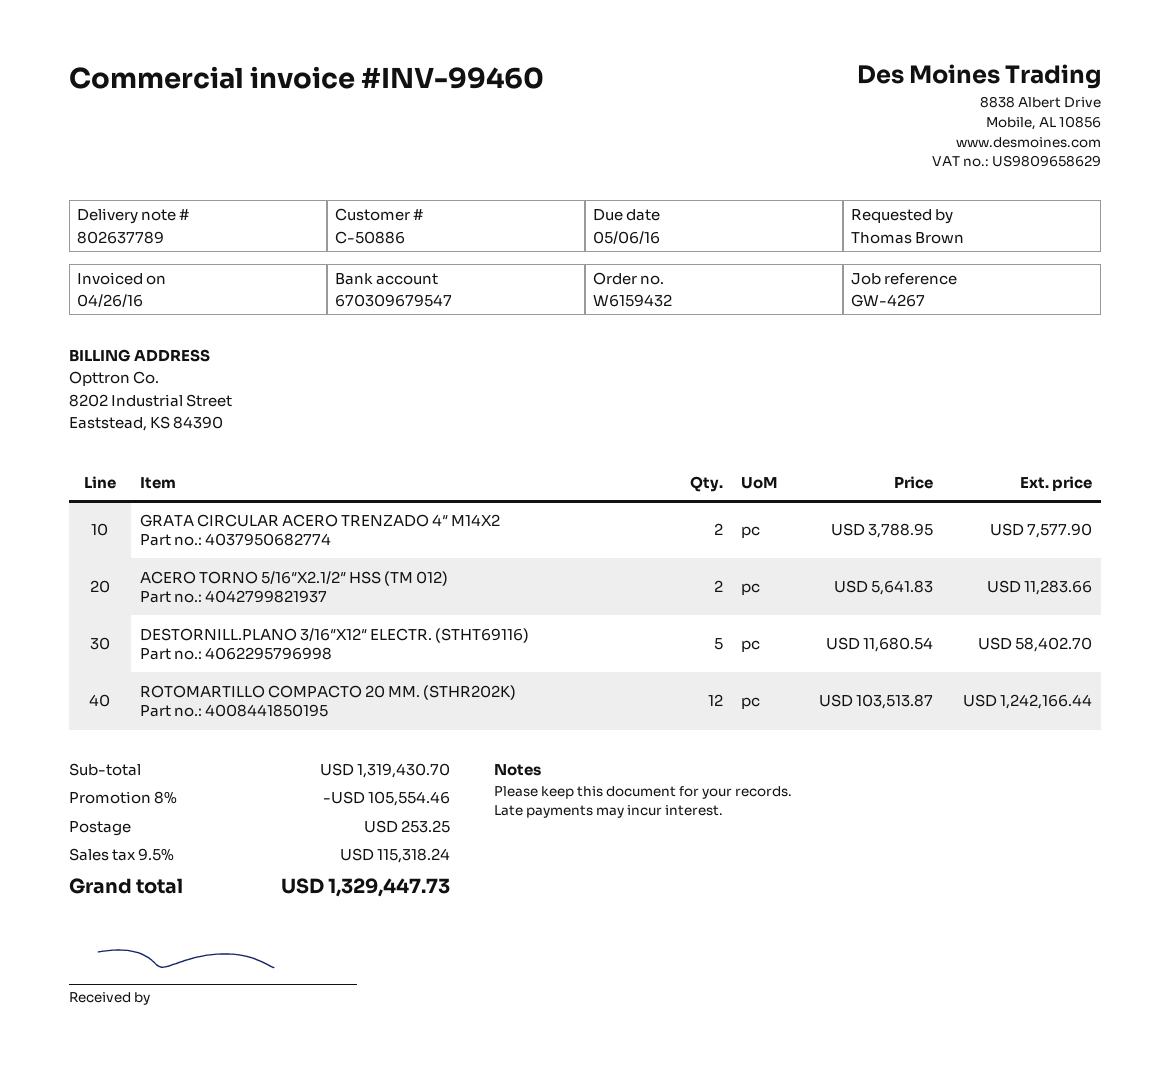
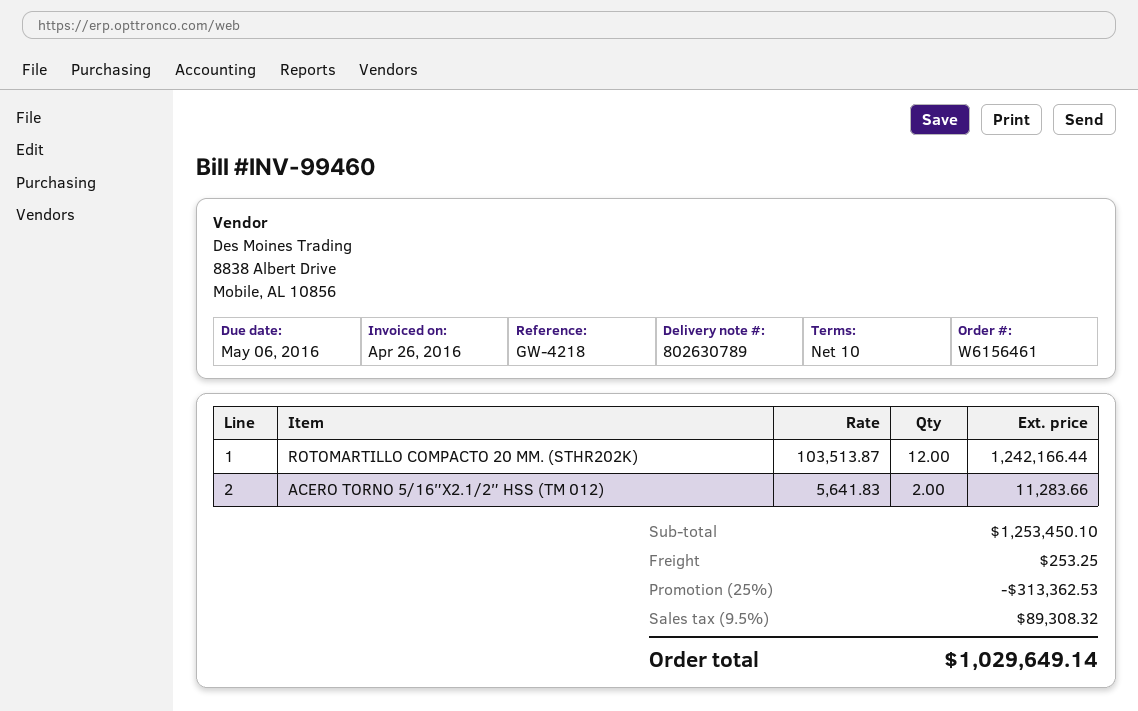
order number: W6159432 -> W6156461
delivery note number: 802637789 -> 802630789
reference: GW-4267 -> GW-4218
GRATA CIRCULAR ACERO TRENZADO 4″ M14X2: 2 x 3788.95 = 7577.90 -> none
DESTORNILL.PLANO 3/16″X12″ ELECTR. (STHT69116): 5 x 11680.54 = 58402.70 -> none
subtotal: 1319430.70 -> 1253450.10
discount: 8% = 105554.46 -> 25% = 313362.53
tax: 9.5% = 115318.24 -> 9.5% = 89308.32
total: 1329447.73 -> 1029649.14

